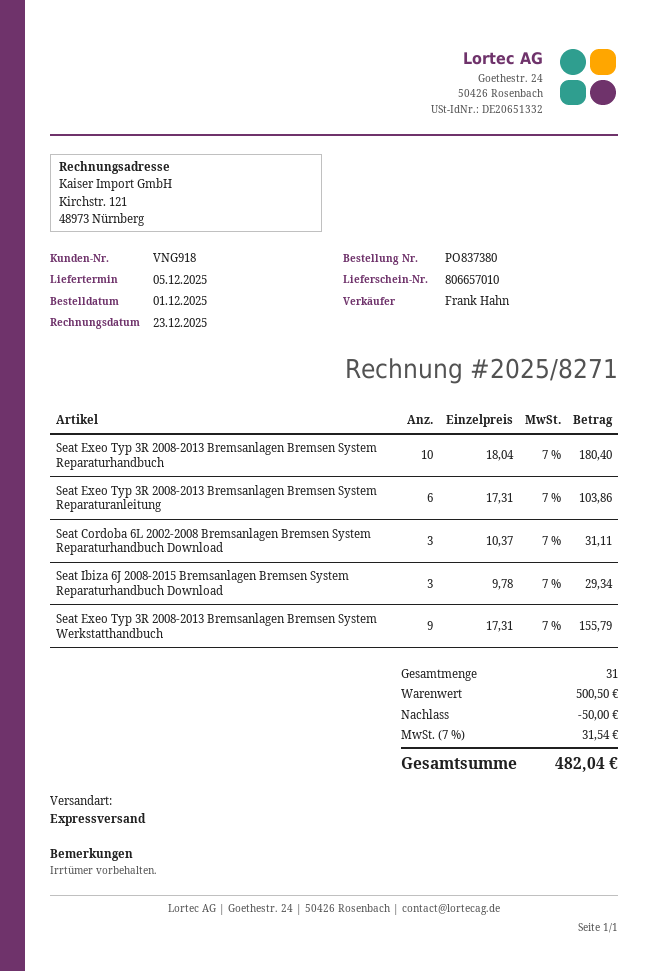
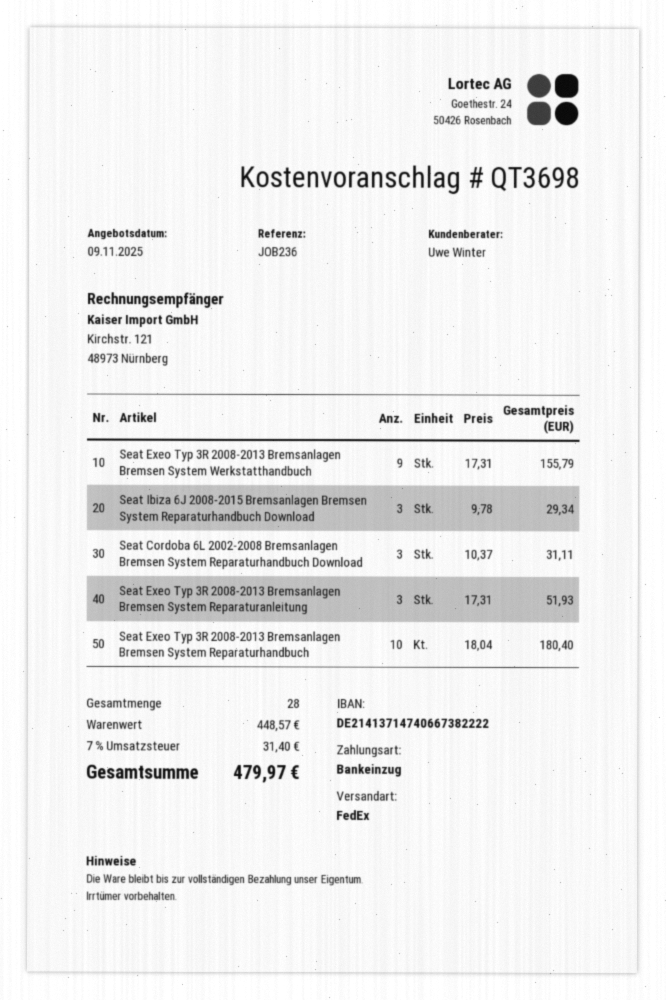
sales rep: Frank Hahn -> Uwe Winter
shipping method: express -> FedEx
Seat Exeo Typ 3R 2008-2013 Bremsanlagen Bremsen System Reparaturanleitung: 6 x 17.31 = 103.86 -> 3 x 17.31 = 51.93
total quantity: 31 -> 28
subtotal: 500.50 -> 448.57
discount: 50.00 -> none
tax: 7% = 31.54 -> 7% = 31.40
total: 482.04 -> 479.97

